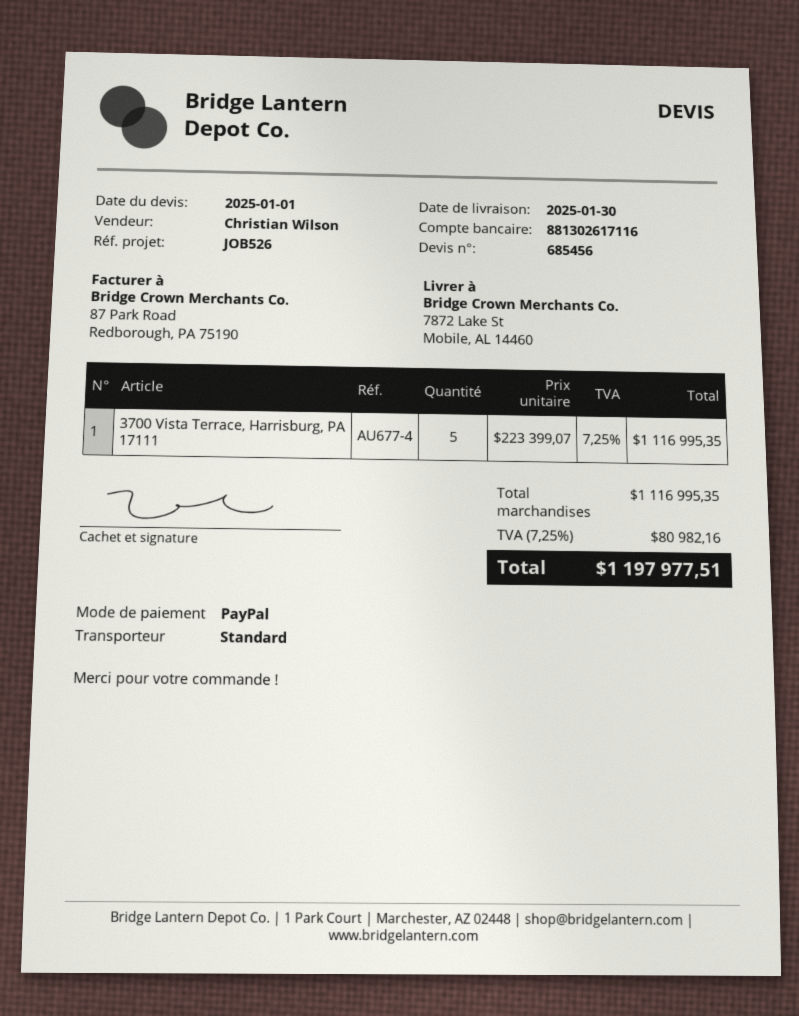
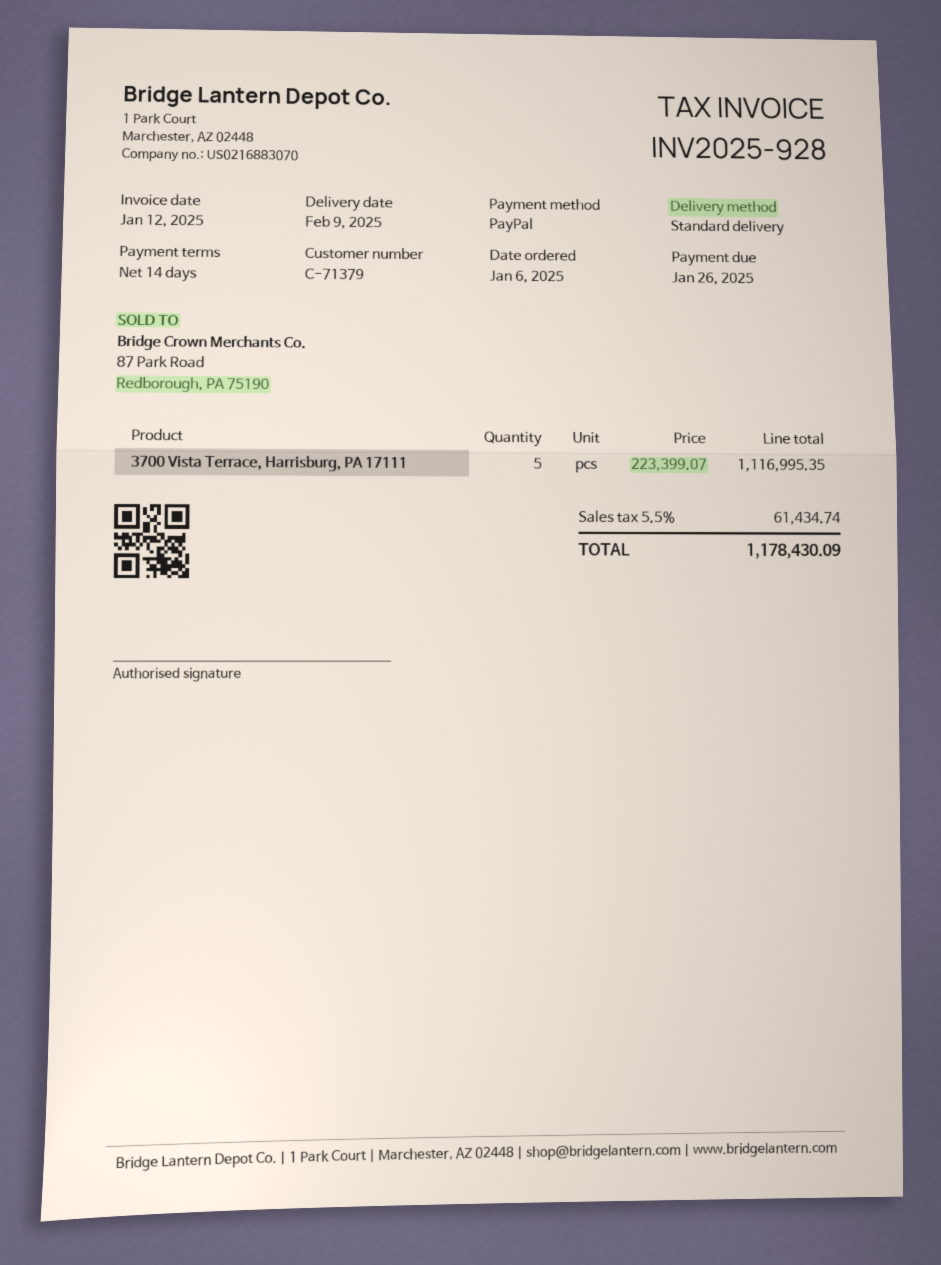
delivery date: 2025-01-30 -> 2025-02-09
tax: 7.25% = 80982.16 -> 5.5% = 61434.74
total: 1197977.51 -> 1178430.09

